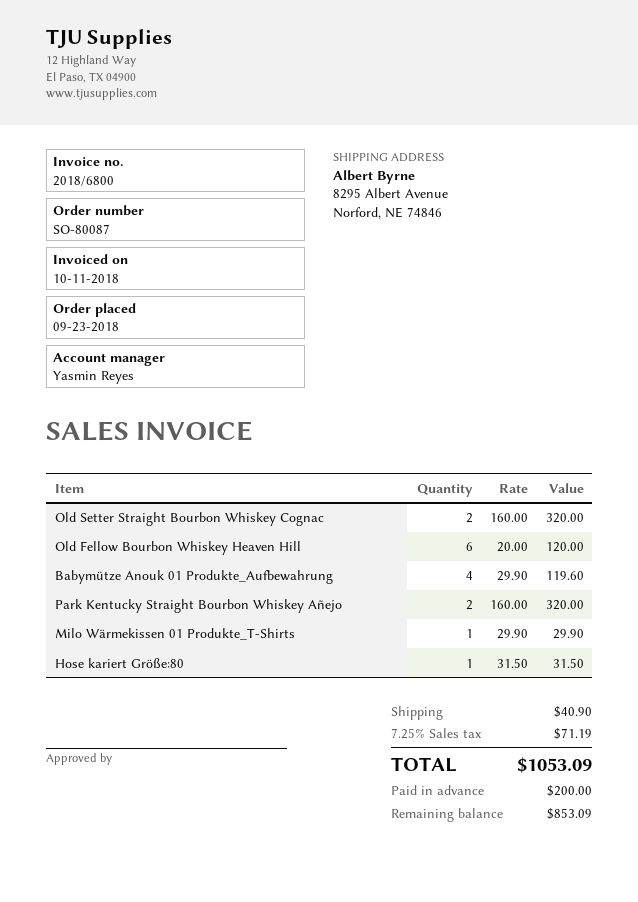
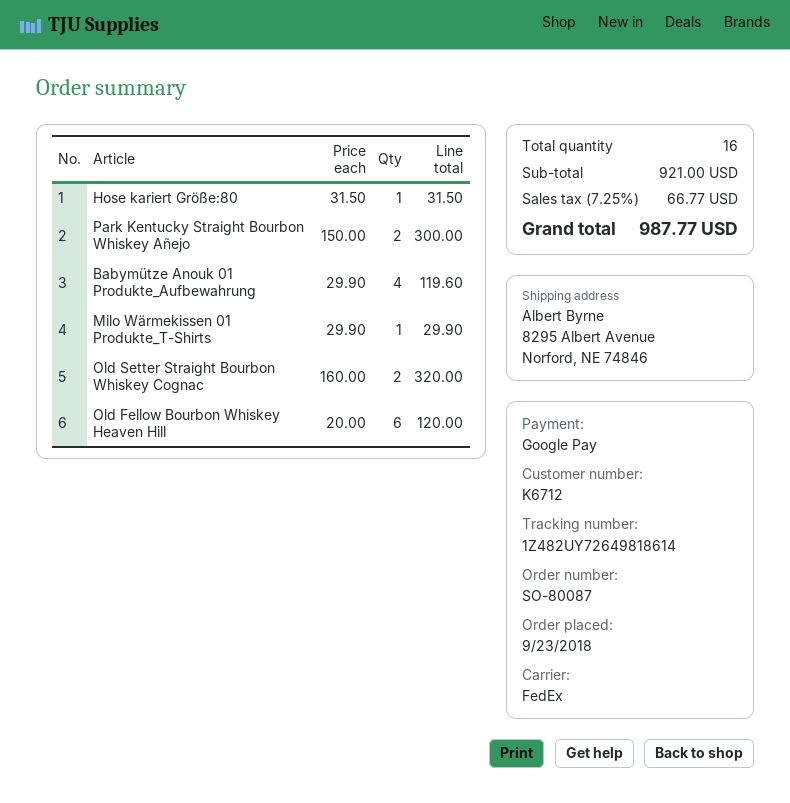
Park Kentucky Straight Bourbon Whiskey Añejo: 2 x 160.00 = 320.00 -> 2 x 150.00 = 300.00
shipping: 40.90 -> none
tax: 7.25% = 71.19 -> 7.25% = 66.77
total: 1053.09 -> 987.77

